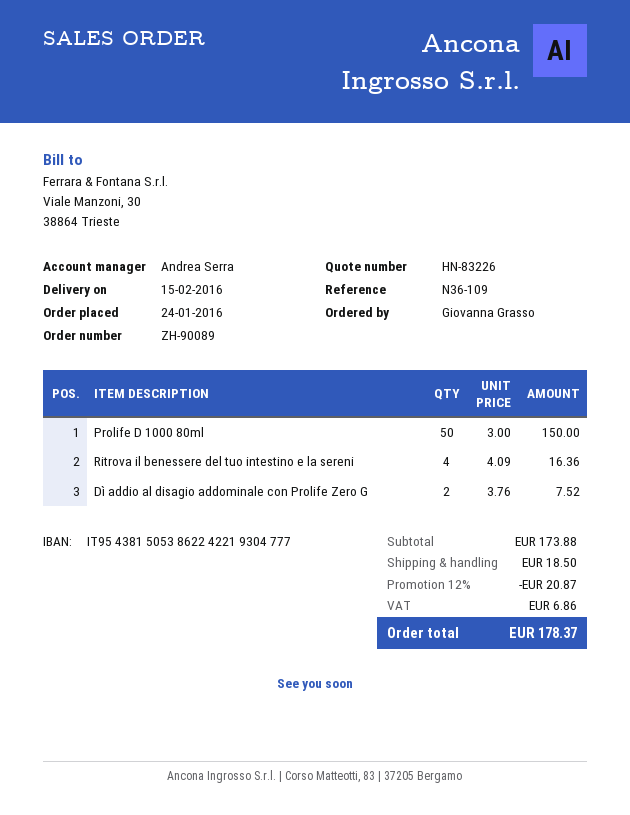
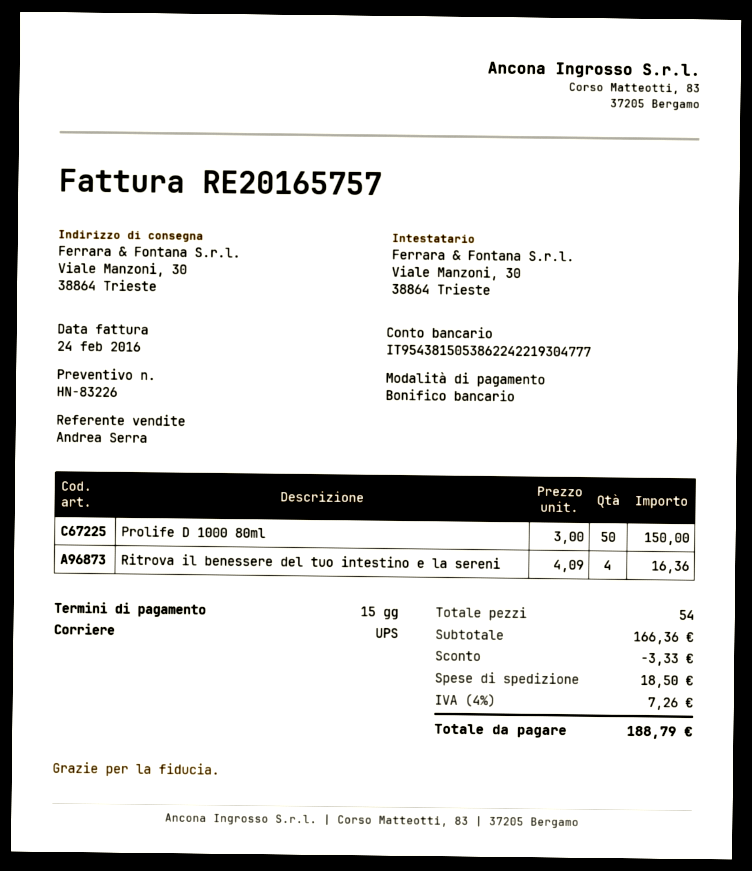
Dì addio al disagio addominale con Prolife Zero G: 2 x 3.76 = 7.52 -> none
subtotal: 173.88 -> 166.36
discount: 20.87 -> 3.33
tax: 6.86 -> 7.26
total: 178.37 -> 188.79

